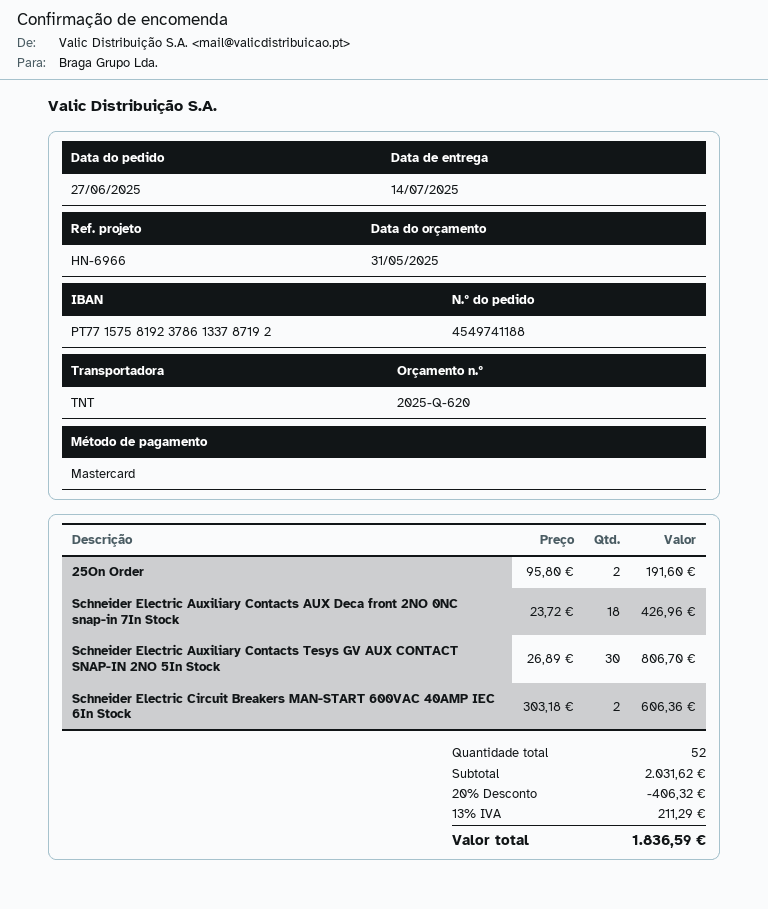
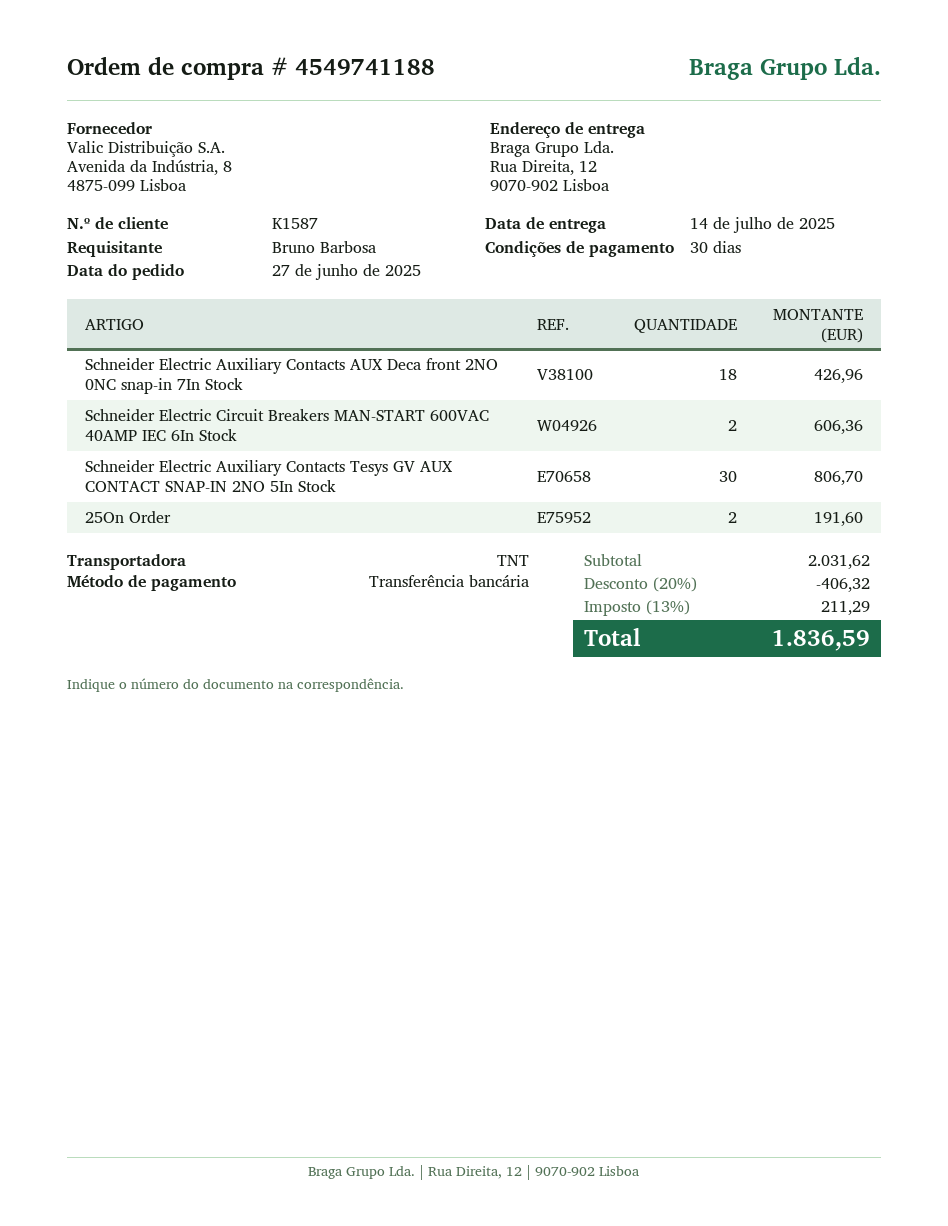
payment method: Mastercard -> bank transfer

